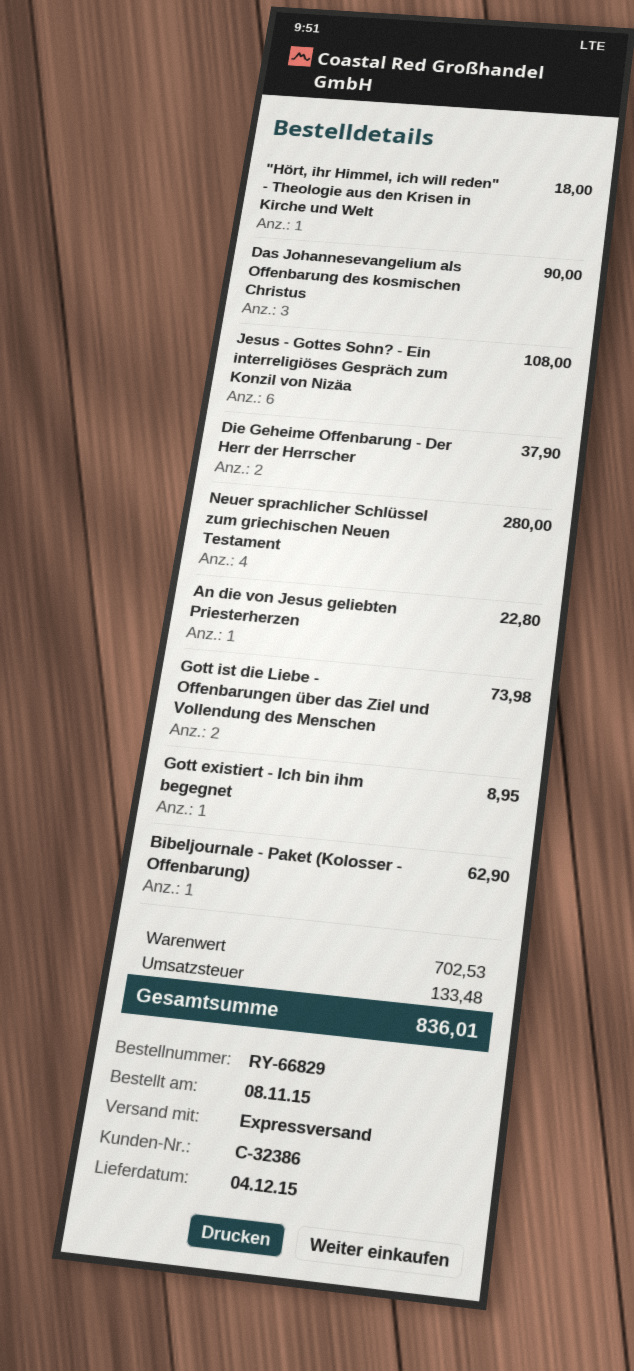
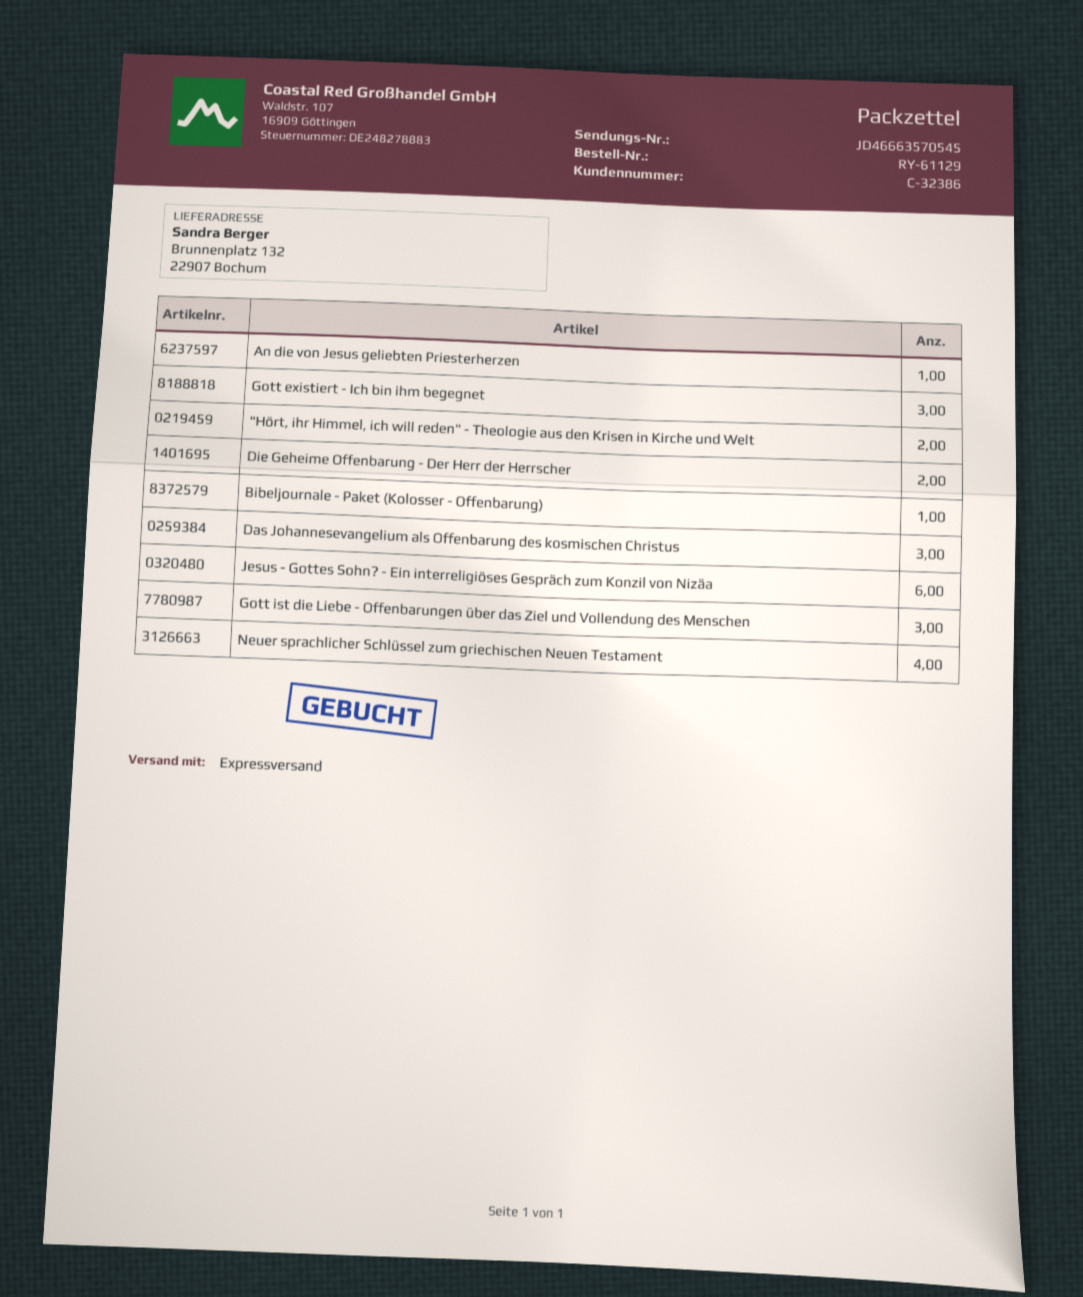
order number: RY-66829 -> RY-61129
"Hört, ihr Himmel, ich will reden" - Theologie aus den Krisen in Kirche und Welt: 1 -> 2
Gott ist die Liebe - Offenbarungen über das Ziel und Vollendung des Menschen: 2 -> 3
Gott existiert - Ich bin ihm begegnet: 1 -> 3

